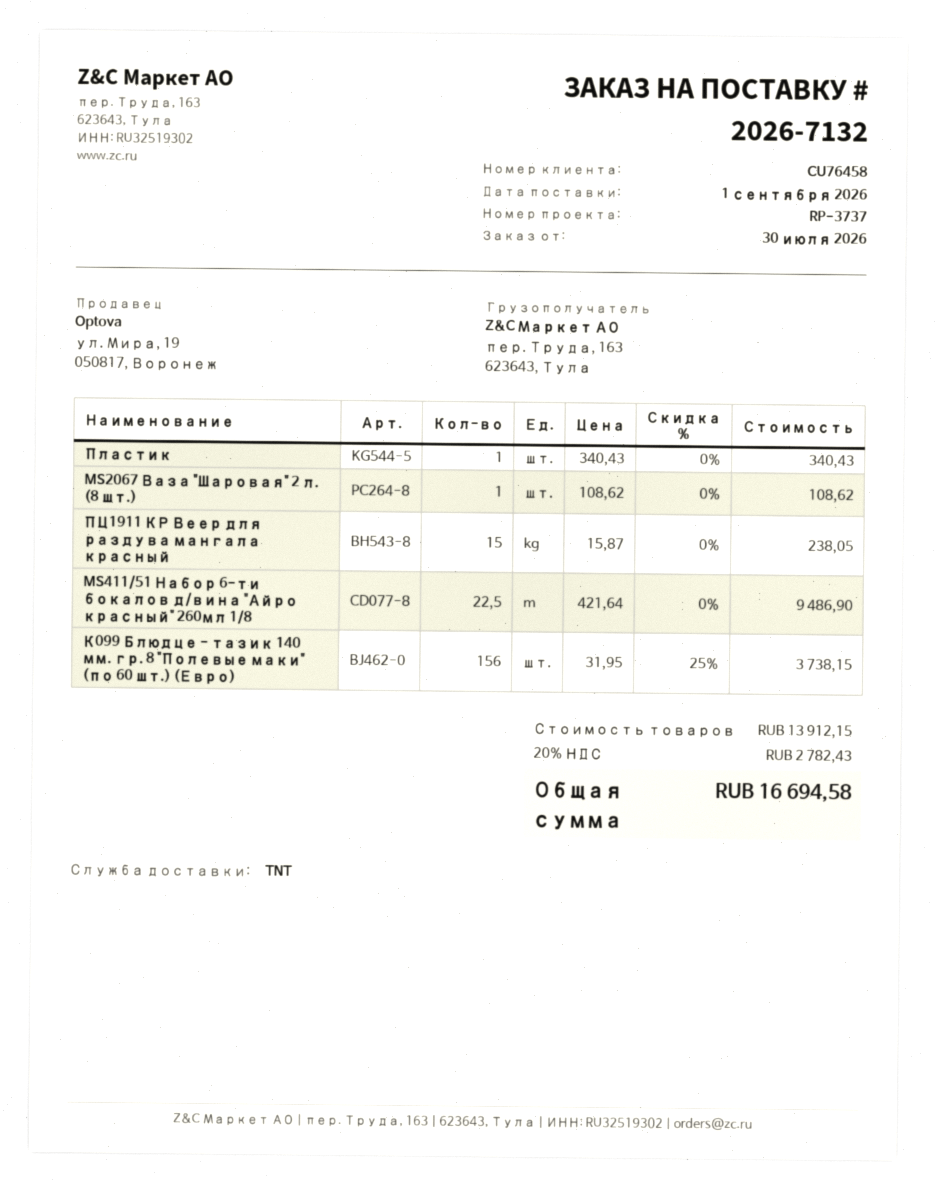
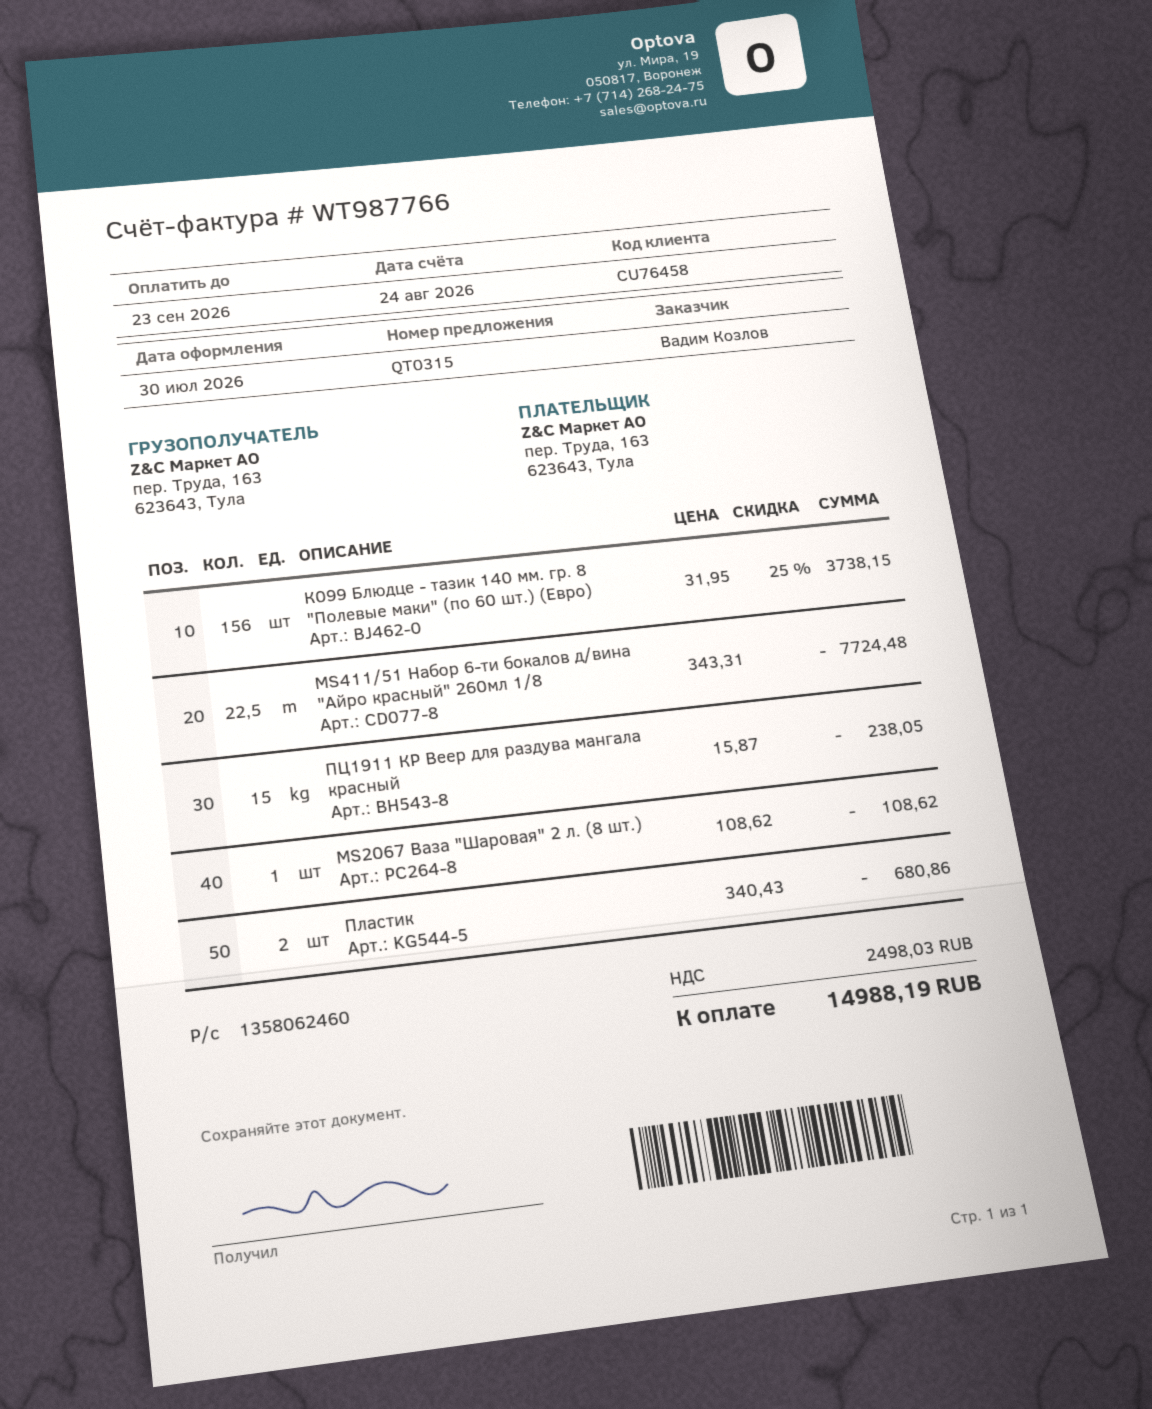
Пластик: 1 x 340.43 = 340.43 -> 2 x 340.43 = 680.86
MS411/51 Набор 6-ти бокалов д/вина "Айро красный" 260мл 1/8: 22.5 x 421.64 = 9486.90 -> 22.5 x 343.31 = 7724.48
tax: 2782.43 -> 2498.03
total: 16694.58 -> 14988.19

